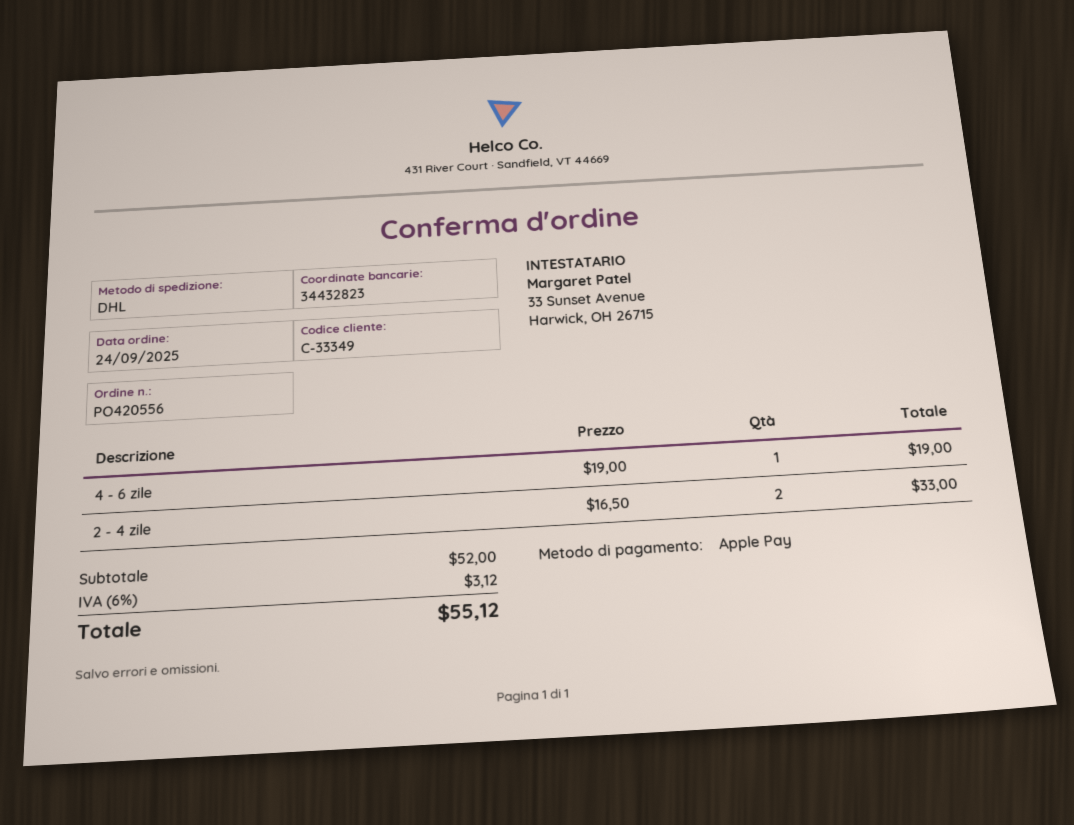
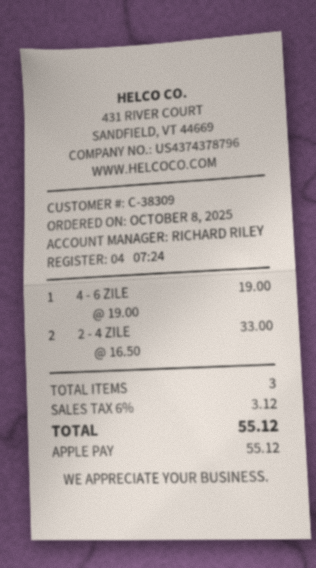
order date: 2025-09-24 -> 2025-10-08
customer number: C-33349 -> C-38309

